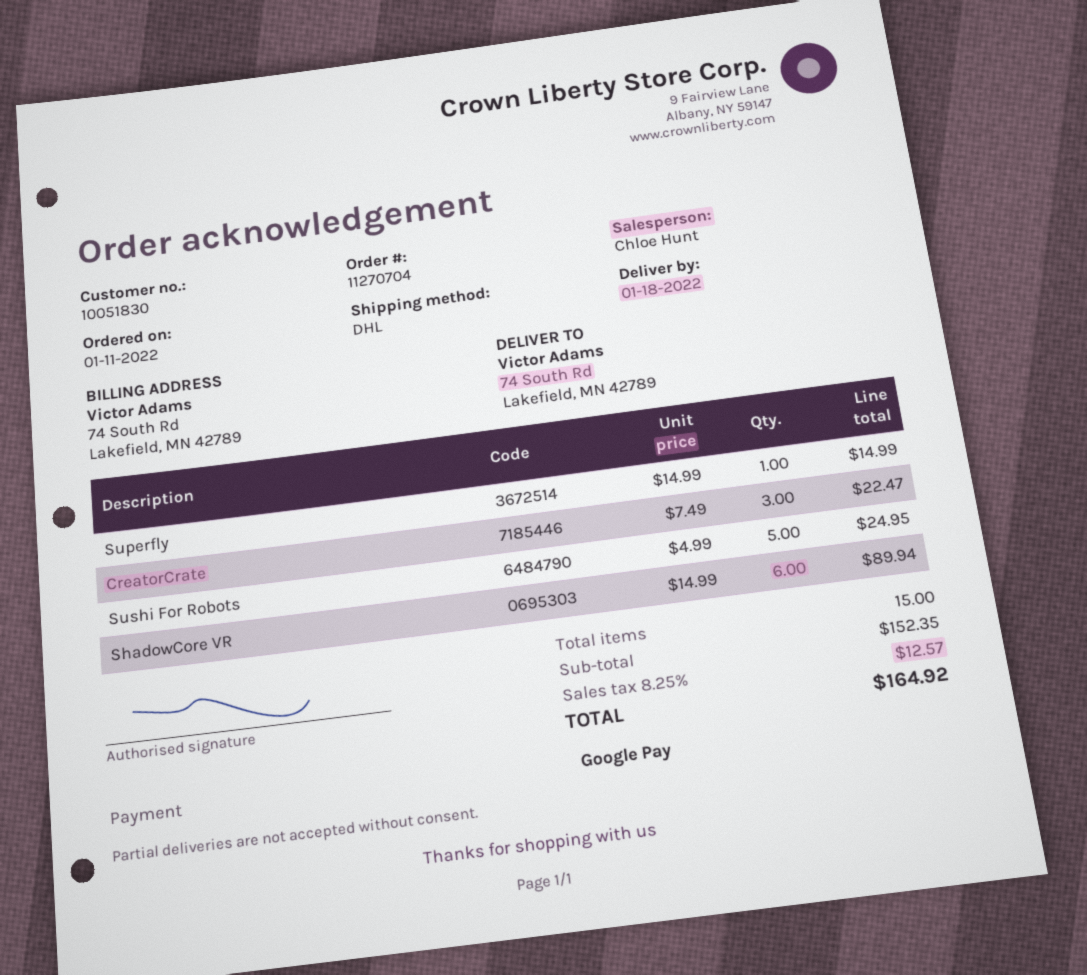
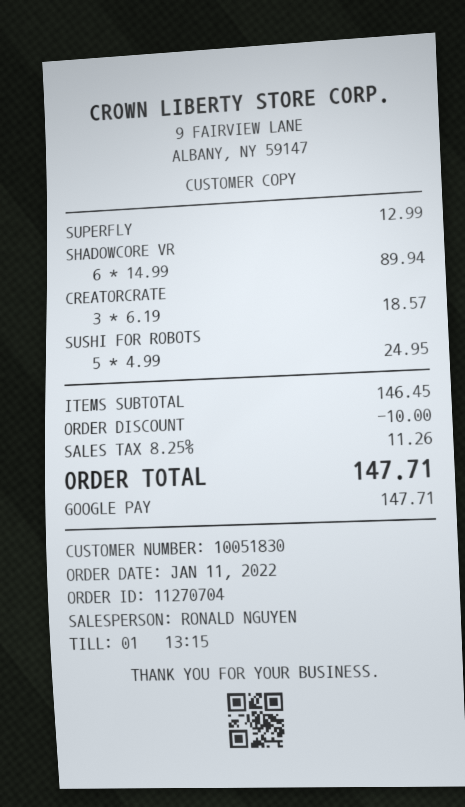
sales rep: Chloe Hunt -> RONALD NGUYEN
Superfly: 1 x 14.99 = 14.99 -> 1 x 12.99 = 12.99
CreatorCrate: 3 x 7.49 = 22.47 -> 3 x 6.19 = 18.57
subtotal: 152.35 -> 146.45
discount: none -> 10.00
tax: 8.25% = 12.57 -> 8.25% = 11.26
total: 164.92 -> 147.71

